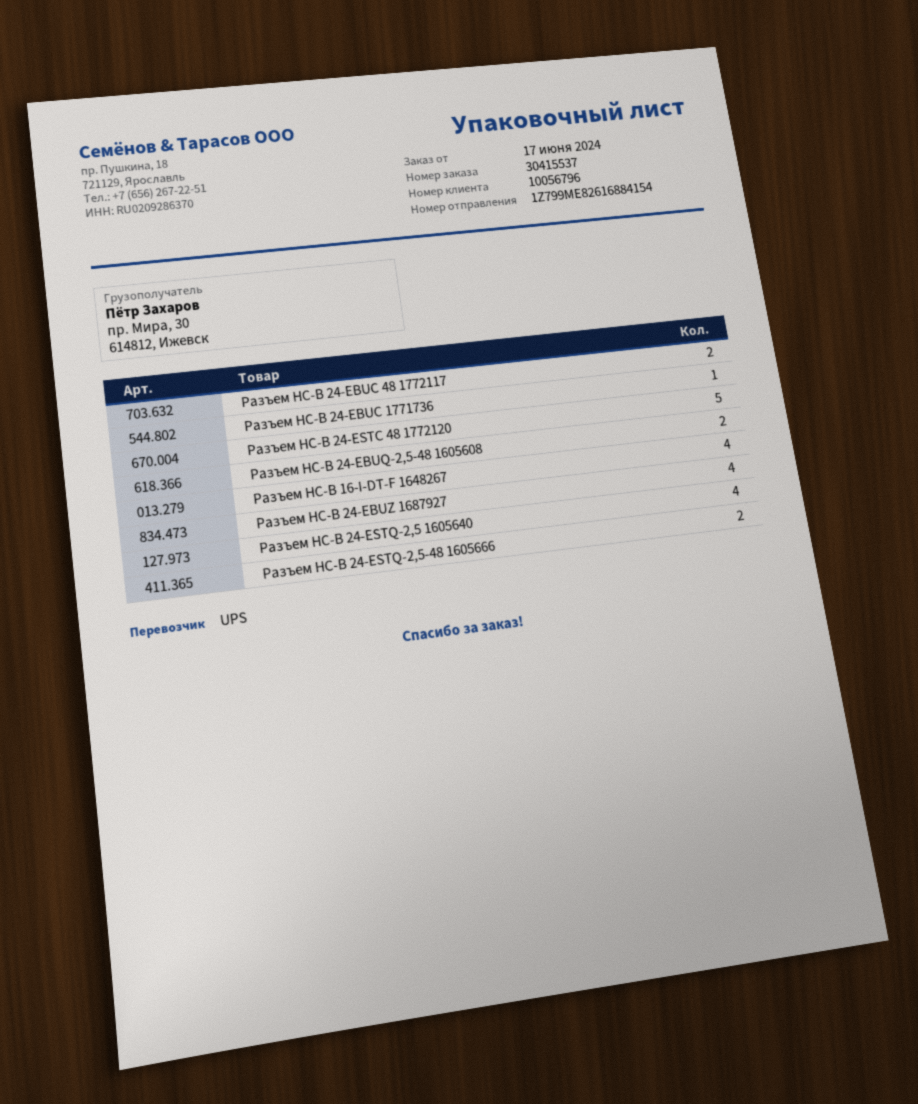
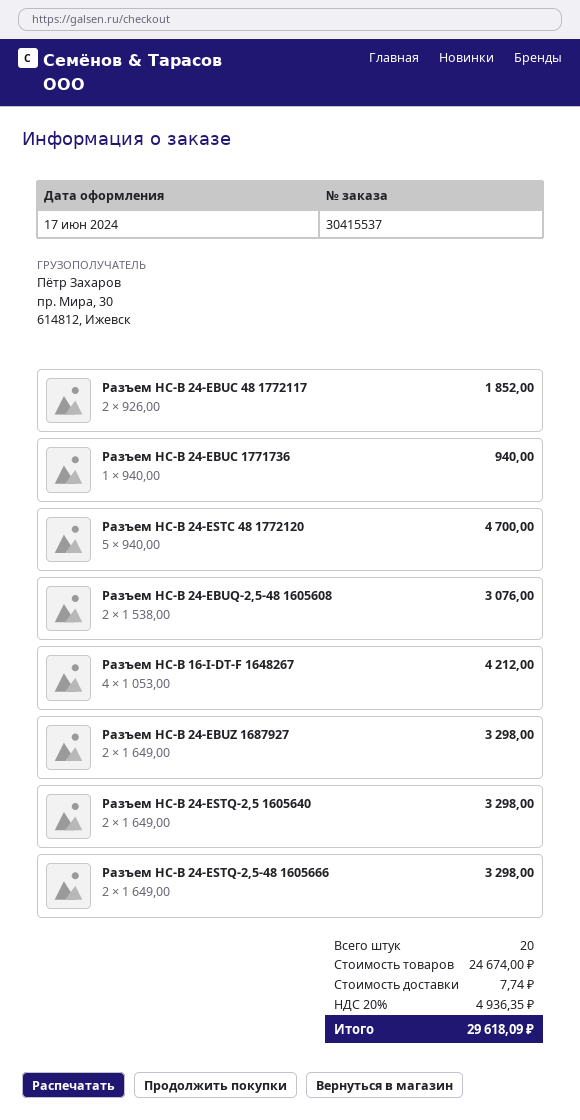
Разъем HC-B 24-EBUZ 1687927: 4 -> 2
Разъем HC-B 24-ESTQ-2,5 1605640: 4 -> 2

